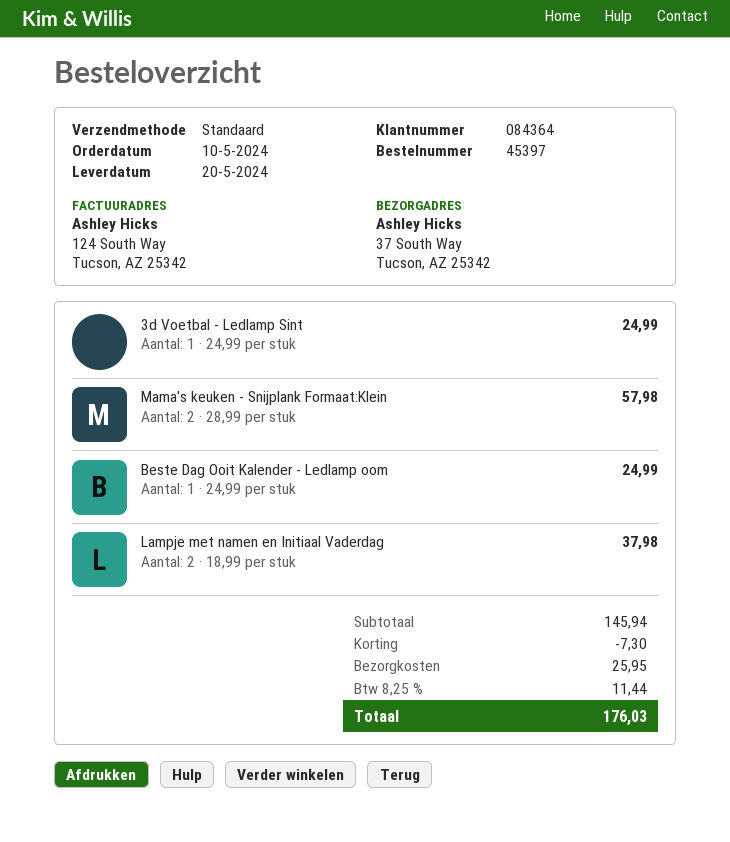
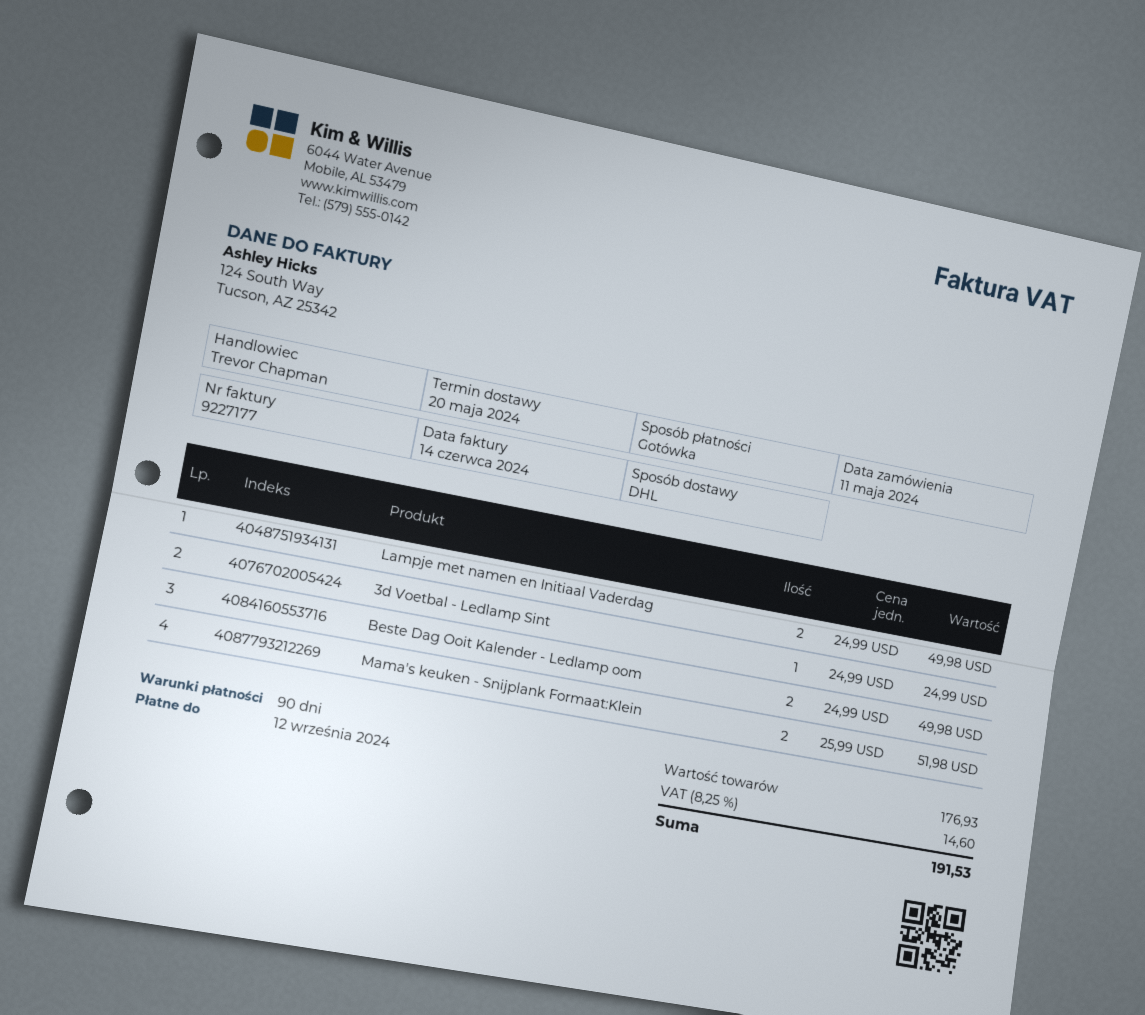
order date: 2024-05-10 -> 2024-05-11
shipping method: standard -> DHL
Mama's keuken - Snijplank Formaat:Klein: 2 x 28.99 = 57.98 -> 2 x 25.99 = 51.98
Beste Dag Ooit Kalender - Ledlamp oom: 1 x 24.99 = 24.99 -> 2 x 24.99 = 49.98
Lampje met namen en Initiaal Vaderdag: 2 x 18.99 = 37.98 -> 2 x 24.99 = 49.98
subtotal: 145.94 -> 176.93
discount: 7.30 -> none
shipping: 25.95 -> none
tax: 8.25% = 11.44 -> 8.25% = 14.60
total: 176.03 -> 191.53

